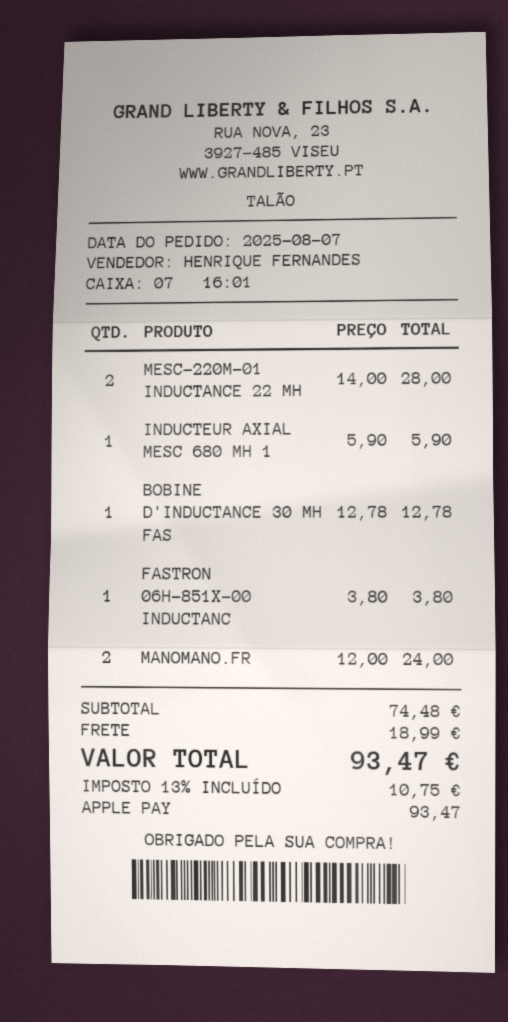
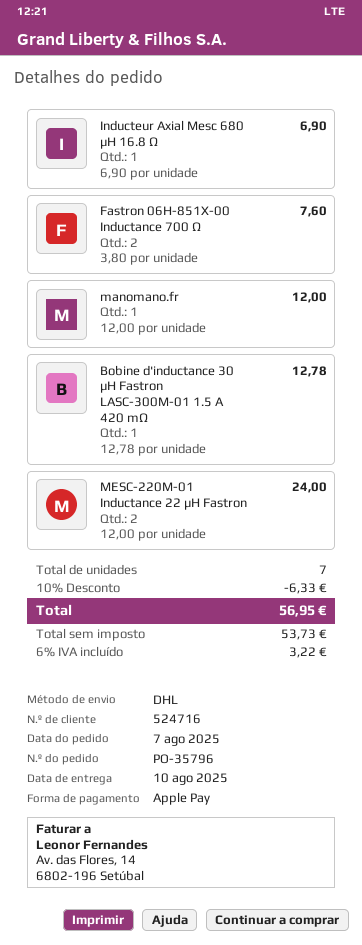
MESC-220M-01 INDUCTANCE 22 ΜH: 2 x 14.00 = 28.00 -> 2 x 12.00 = 24.00
INDUCTEUR AXIAL MESC 680 ΜH 1: 1 x 5.90 = 5.90 -> 1 x 6.90 = 6.90
FASTRON 06H-851X-00 INDUCTANC: 1 x 3.80 = 3.80 -> 2 x 3.80 = 7.60
MANOMANO.FR: 2 x 12.00 = 24.00 -> 1 x 12.00 = 12.00
discount: none -> 10% = 6.33
shipping: 18.99 -> none
tax: 13% = 10.75 -> 6% = 3.22
total: 93.47 -> 56.95

